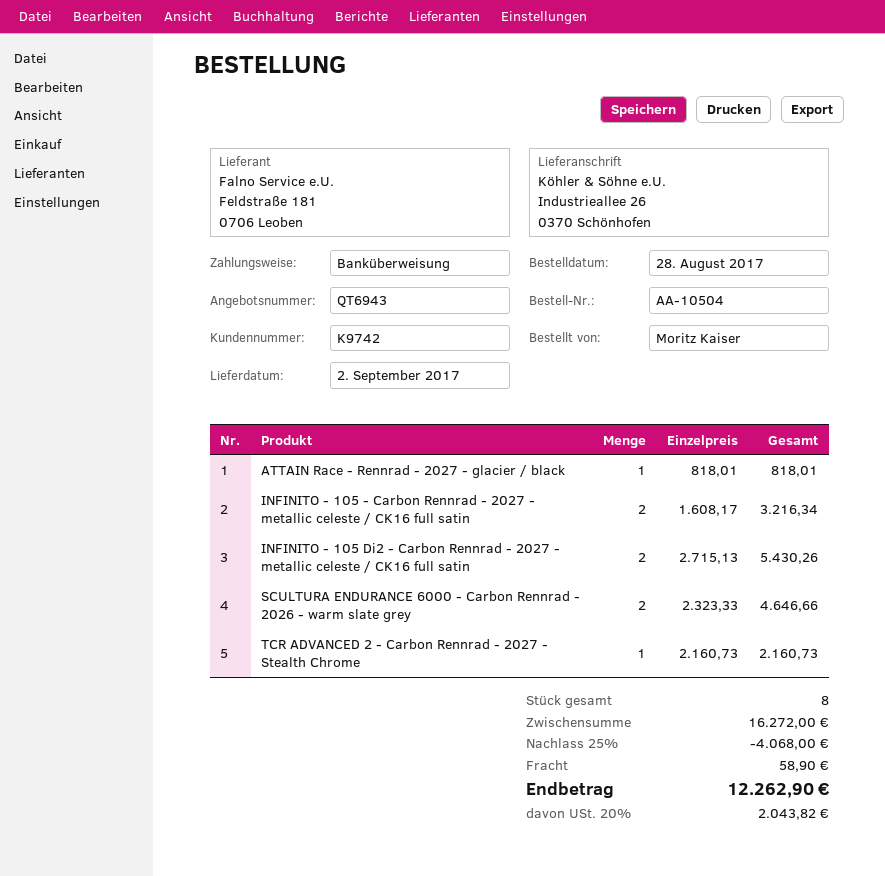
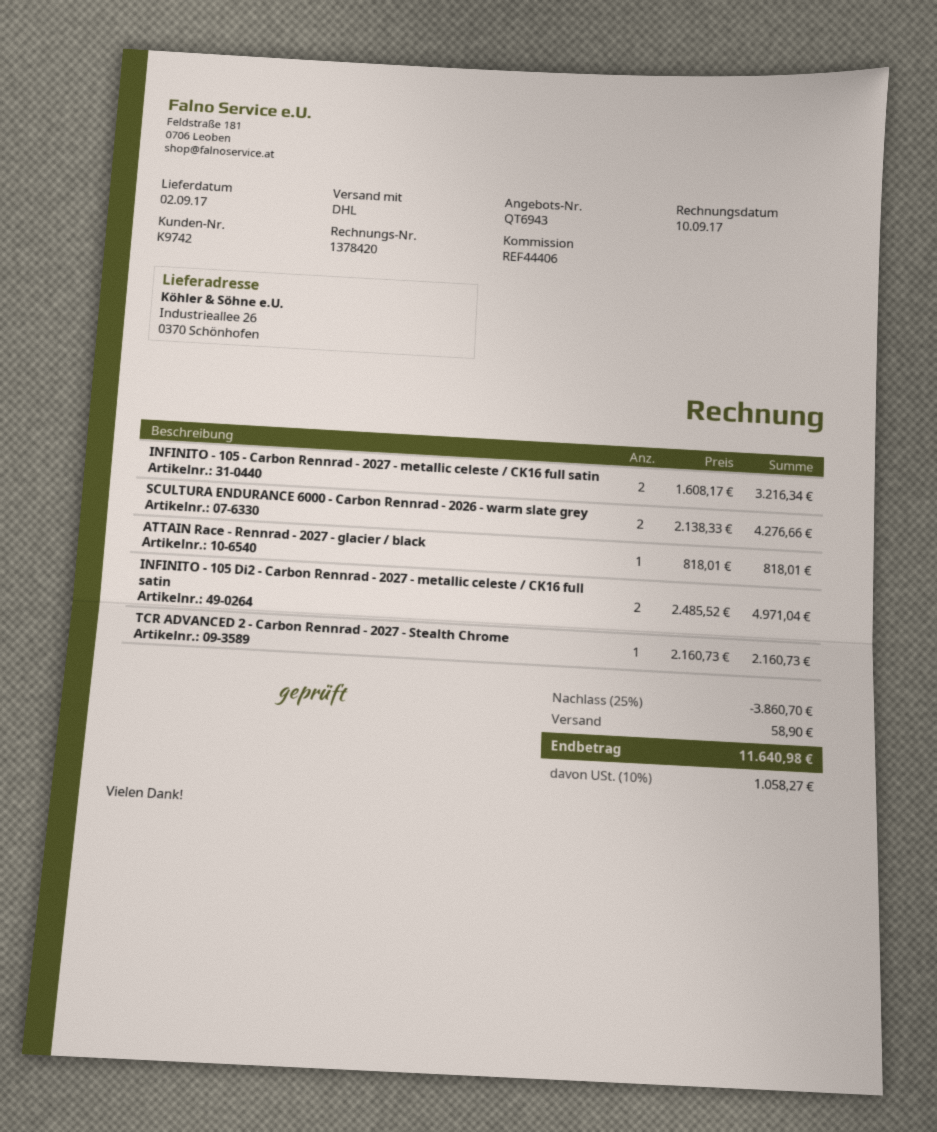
INFINITO - 105 Di2 - Carbon Rennrad - 2027 - metallic celeste / CK16 full satin: 2 x 2715.13 = 5430.26 -> 2 x 2485.52 = 4971.04
SCULTURA ENDURANCE 6000 - Carbon Rennrad - 2026 - warm slate grey: 2 x 2323.33 = 4646.66 -> 2 x 2138.33 = 4276.66
discount: 25% = 4068.00 -> 25% = 3860.70
tax: 20% = 2043.82 -> 10% = 1058.27
total: 12262.90 -> 11640.98

